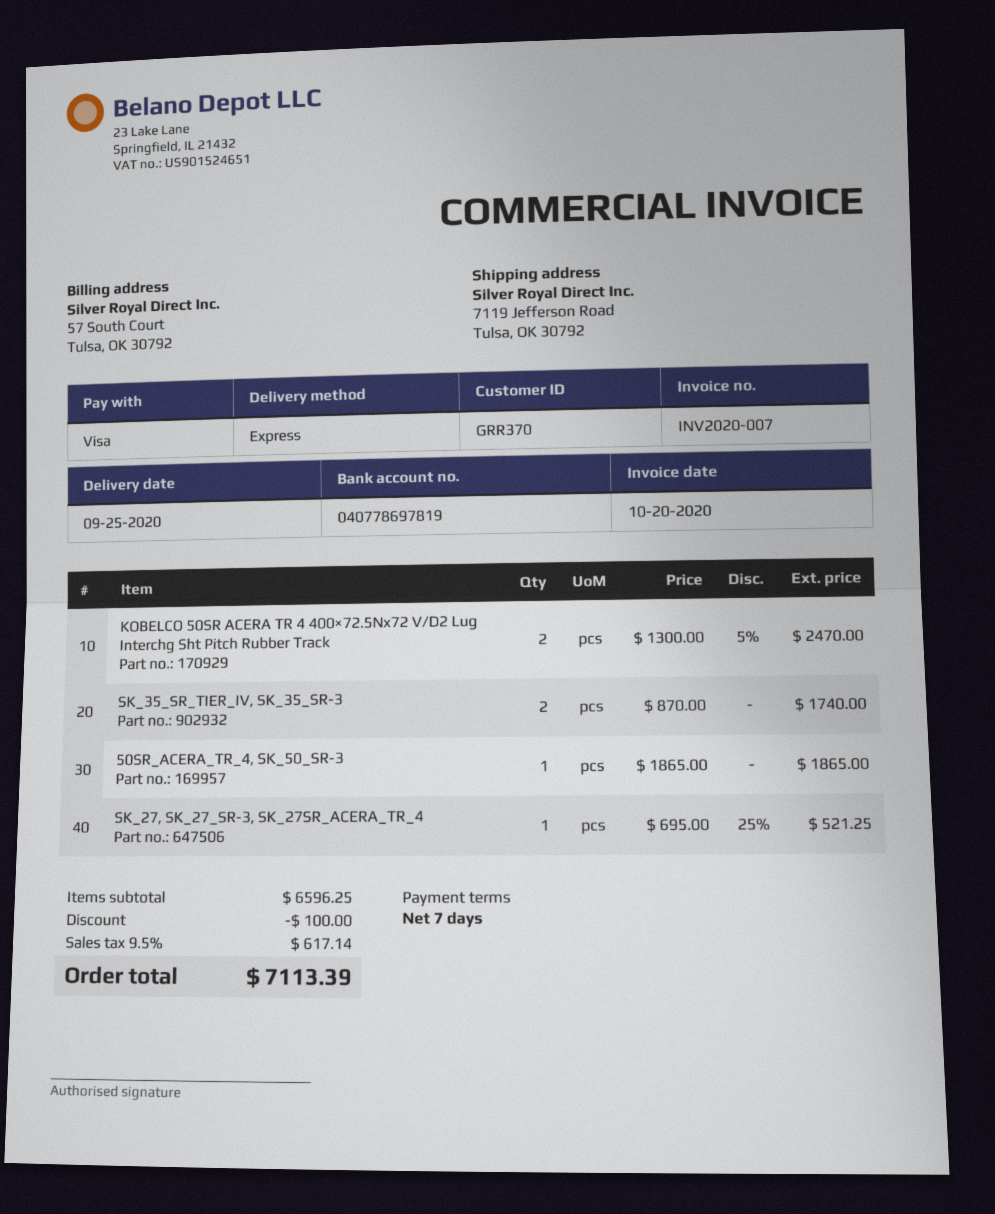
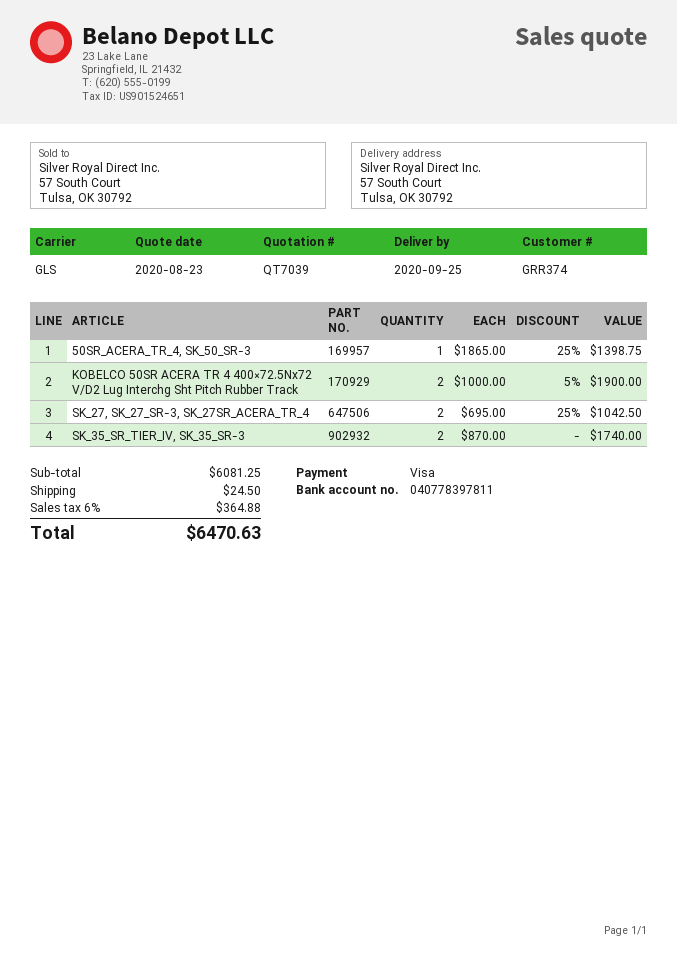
customer number: GRR370 -> GRR374
bank account: 040778697819 -> 040778397811
shipping method: express -> GLS
ship to: 7119 Jefferson Road, Tulsa, OK 30792 -> 57 South Court, Tulsa, OK 30792
KOBELCO 50SR ACERA TR 4 400×72.5Nx72 V/D2 Lug Interchg Sht Pitch Rubber Track: 2 x 1300.00 - 5% = 2470.00 -> 2 x 1000.00 - 5% = 1900.00
50SR_ACERA_TR_4, SK_50_SR-3: 1 x 1865.00 = 1865.00 -> 1 x 1865.00 - 25% = 1398.75
SK_27, SK_27_SR-3, SK_27SR_ACERA_TR_4: 1 x 695.00 - 25% = 521.25 -> 2 x 695.00 - 25% = 1042.50
subtotal: 6596.25 -> 6081.25
discount: 100.00 -> none
shipping: none -> 24.50
tax: 9.5% = 617.14 -> 6% = 364.88
total: 7113.39 -> 6470.63

